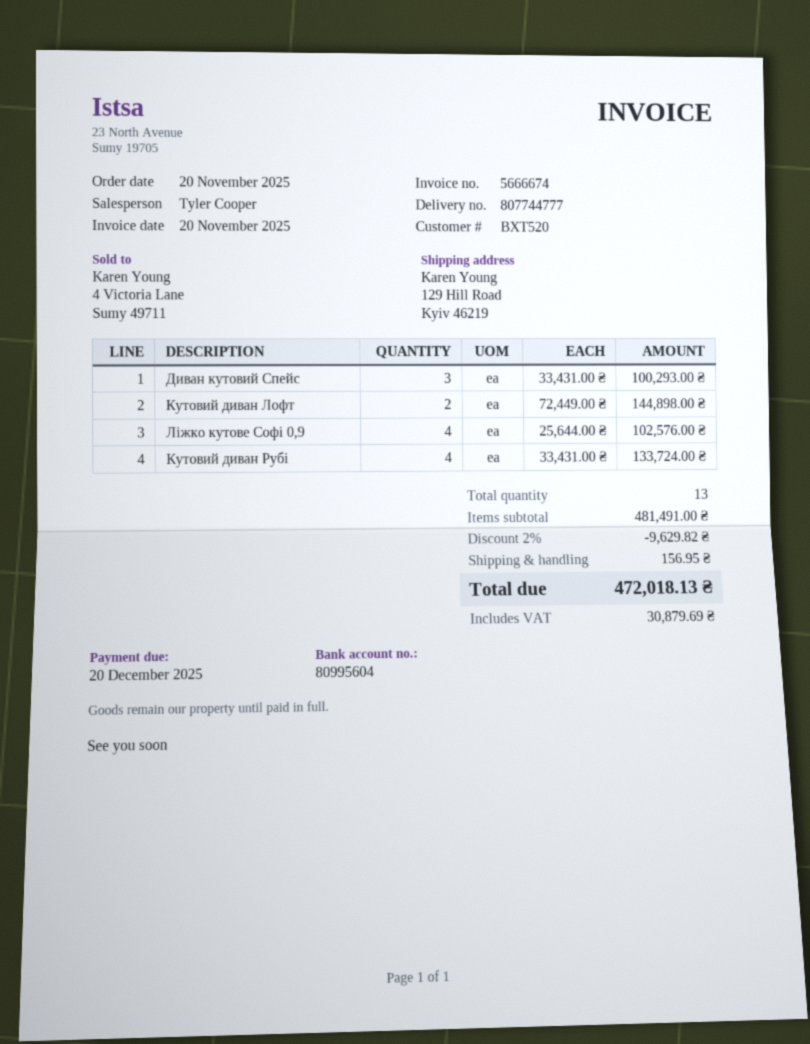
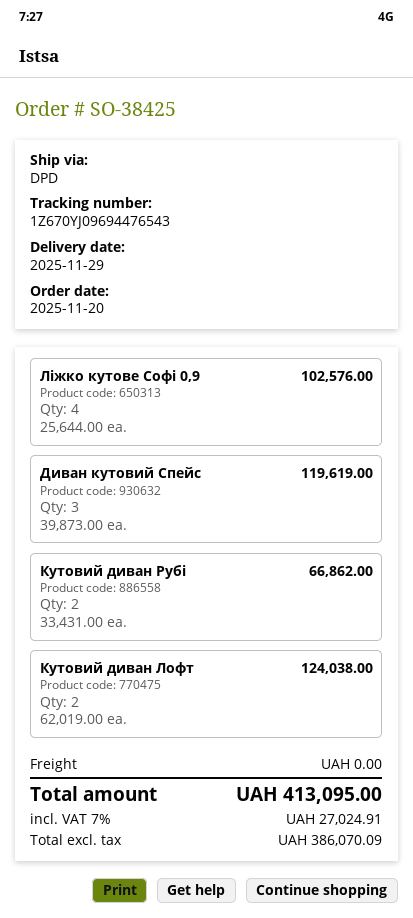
Диван кутовий Спейс: 3 x 33431.00 = 100293.00 -> 3 x 39873.00 = 119619.00
Кутовий диван Лофт: 2 x 72449.00 = 144898.00 -> 2 x 62019.00 = 124038.00
Кутовий диван Рубі: 4 x 33431.00 = 133724.00 -> 2 x 33431.00 = 66862.00
discount: 2% = 9629.82 -> none
shipping: 156.95 -> 0.00
tax: 30879.69 -> 27024.91
total: 472018.13 -> 413095.00

